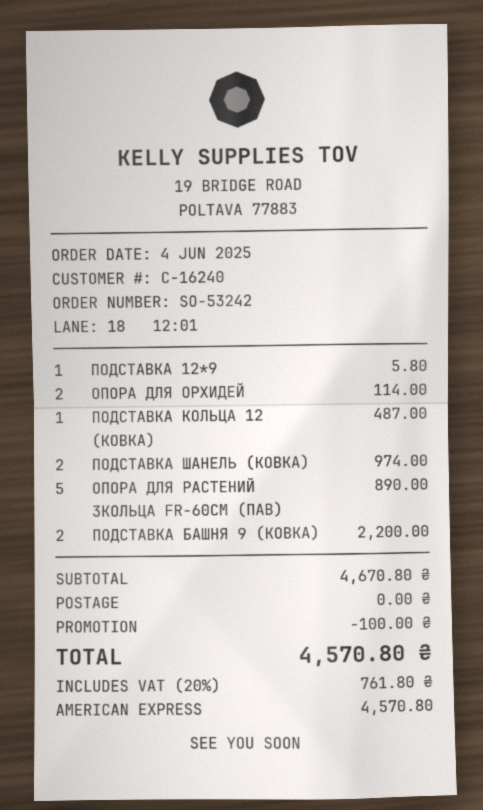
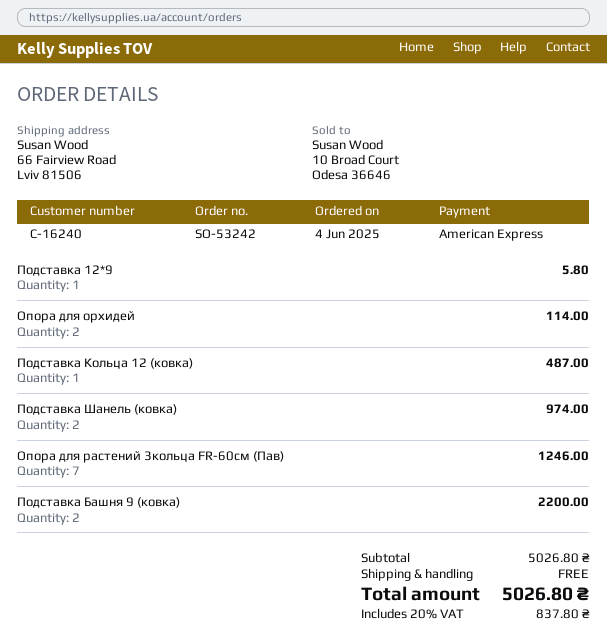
ОПОРА ДЛЯ РАСТЕНИЙ 3КОЛЬЦА FR-60СМ (ПАВ): 5 for 890.00 -> 7 for 1246.00
subtotal: 4670.80 -> 5026.80
discount: 100.00 -> none
tax: 20% = 761.80 -> 20% = 837.80
total: 4570.80 -> 5026.80

